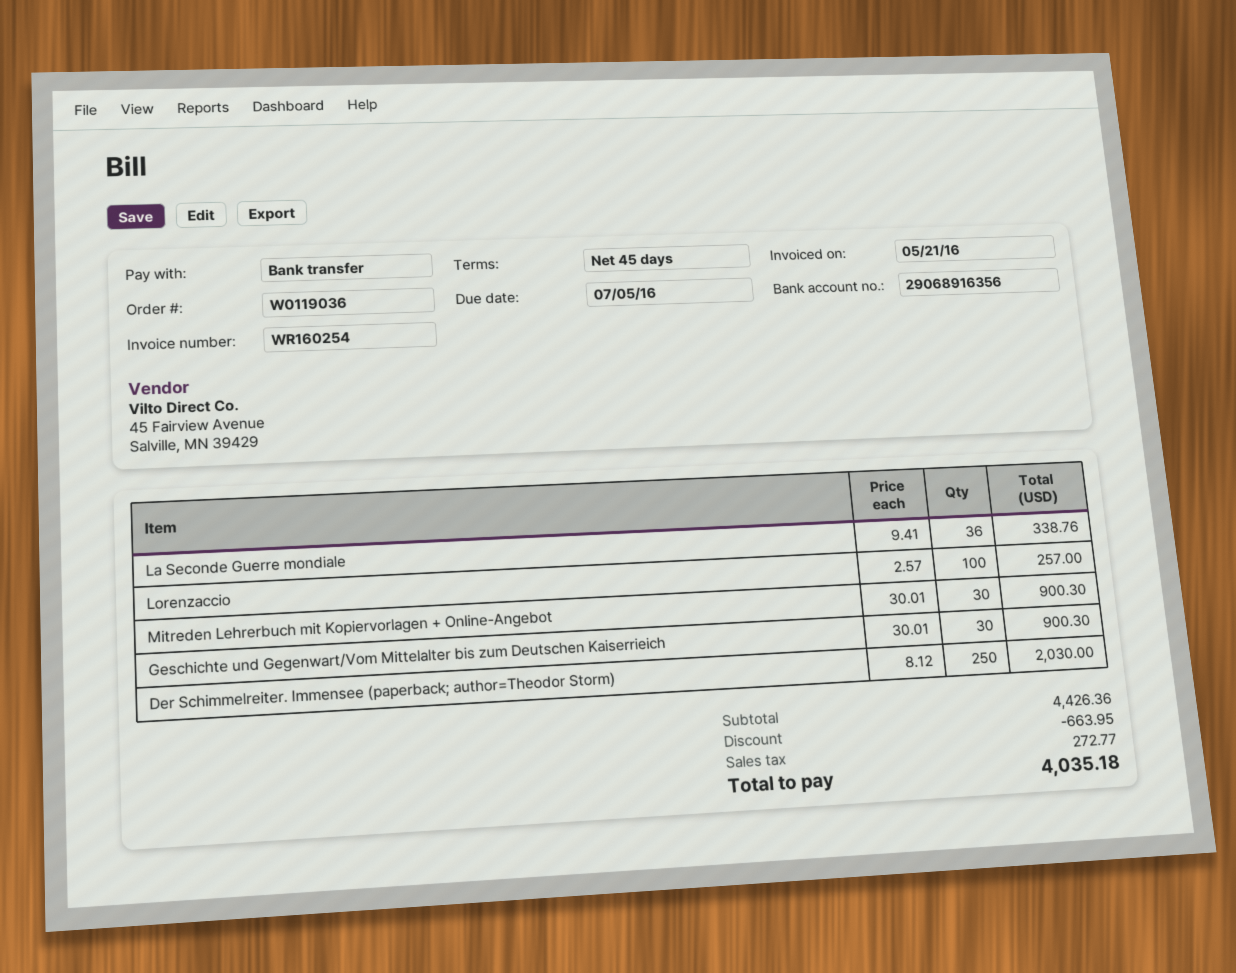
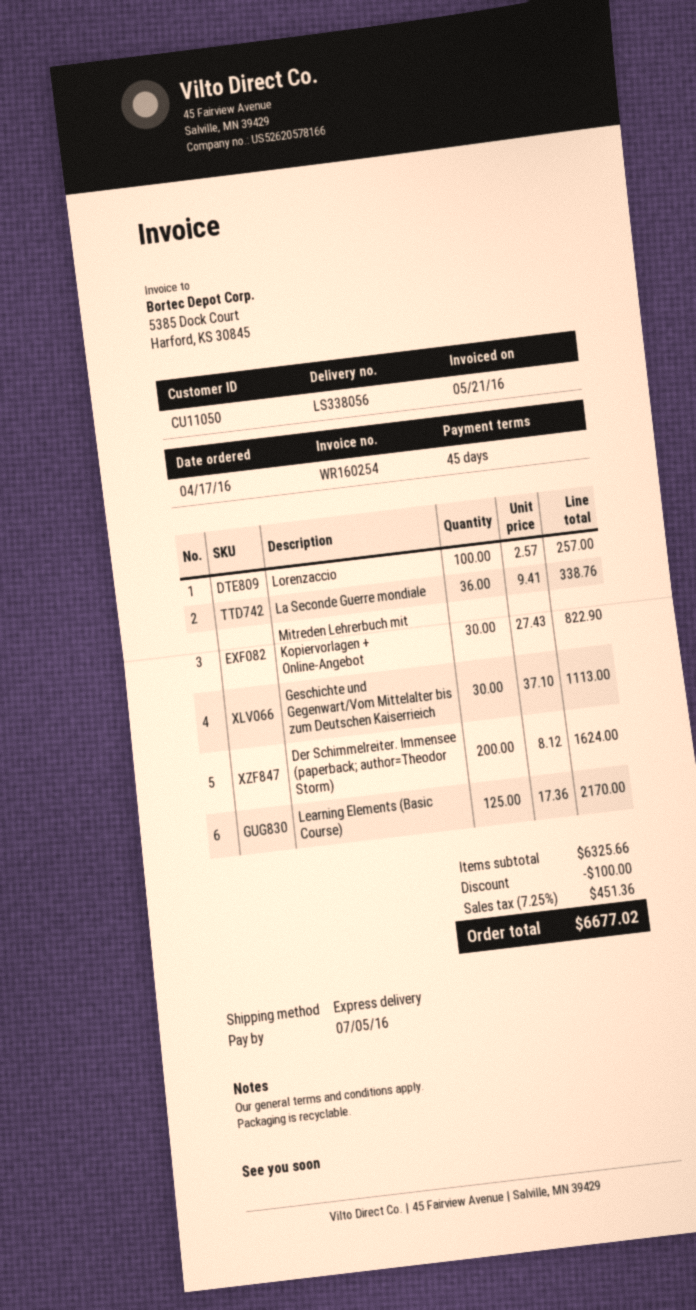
Mitreden Lehrerbuch mit Kopiervorlagen + Online-Angebot: 30 x 30.01 = 900.30 -> 30 x 27.43 = 822.90
Geschichte und Gegenwart/Vom Mittelalter bis zum Deutschen Kaiserrieich: 30 x 30.01 = 900.30 -> 30 x 37.10 = 1113.00
Der Schimmelreiter. Immensee (paperback; author=Theodor Storm): 250 x 8.12 = 2030.00 -> 200 x 8.12 = 1624.00
Learning Elements (Basic Course): none -> 125 x 17.36 = 2170.00
subtotal: 4426.36 -> 6325.66
discount: 663.95 -> 100.00
tax: 272.77 -> 451.36
total: 4035.18 -> 6677.02

